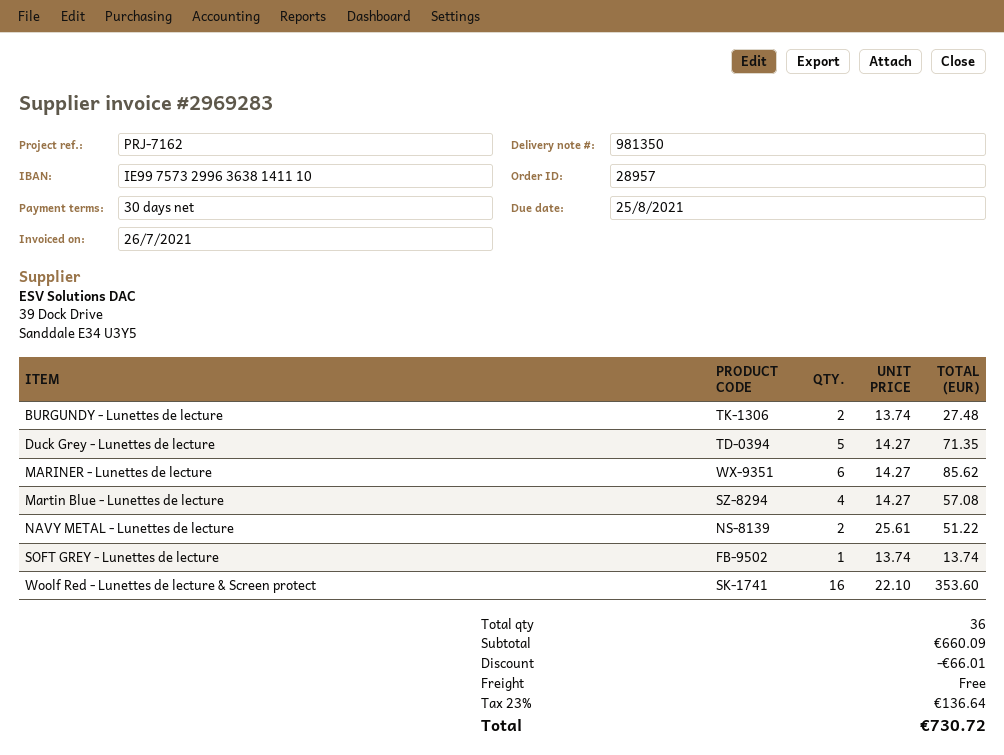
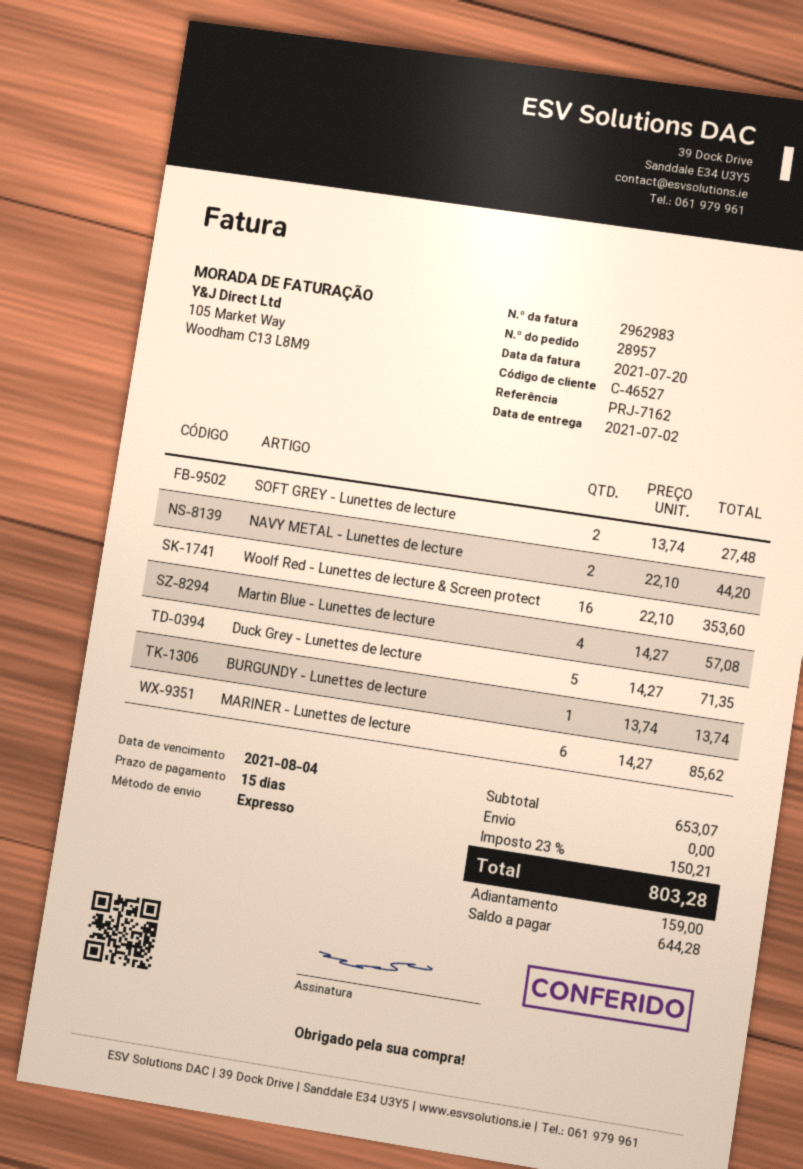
invoice number: 2969283 -> 2962983
invoice date: 2021-07-26 -> 2021-07-20
payment terms: 30 days -> 15 days
due date: 2021-08-25 -> 2021-08-04
BURGUNDY - Lunettes de lecture: 2 x 13.74 = 27.48 -> 1 x 13.74 = 13.74
NAVY METAL - Lunettes de lecture: 2 x 25.61 = 51.22 -> 2 x 22.10 = 44.20
SOFT GREY - Lunettes de lecture: 1 x 13.74 = 13.74 -> 2 x 13.74 = 27.48
subtotal: 660.09 -> 653.07
discount: 66.01 -> none
tax: 23% = 136.64 -> 23% = 150.21
total: 730.72 -> 803.28

